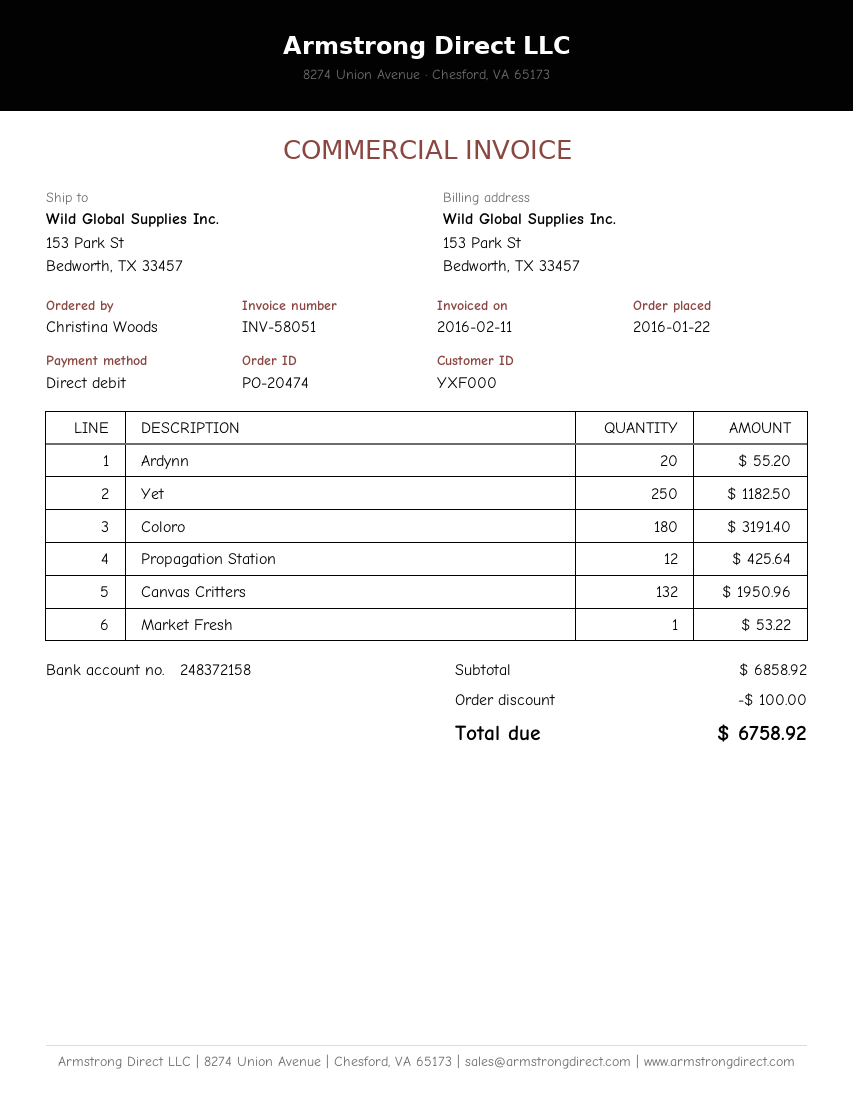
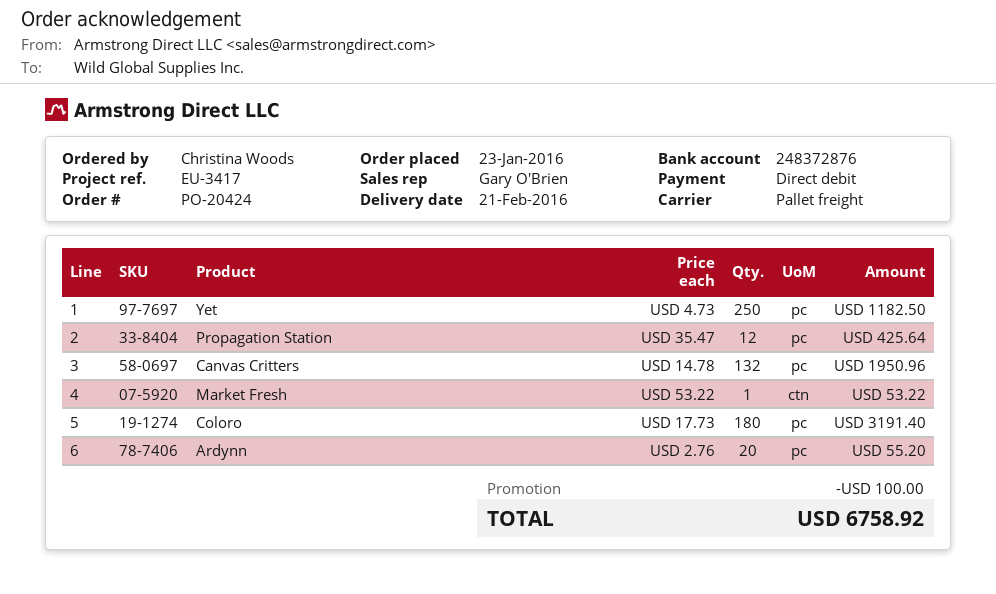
order number: PO-20474 -> PO-20424
order date: 2016-01-22 -> 2016-01-23
bank account: 248372158 -> 248372876

